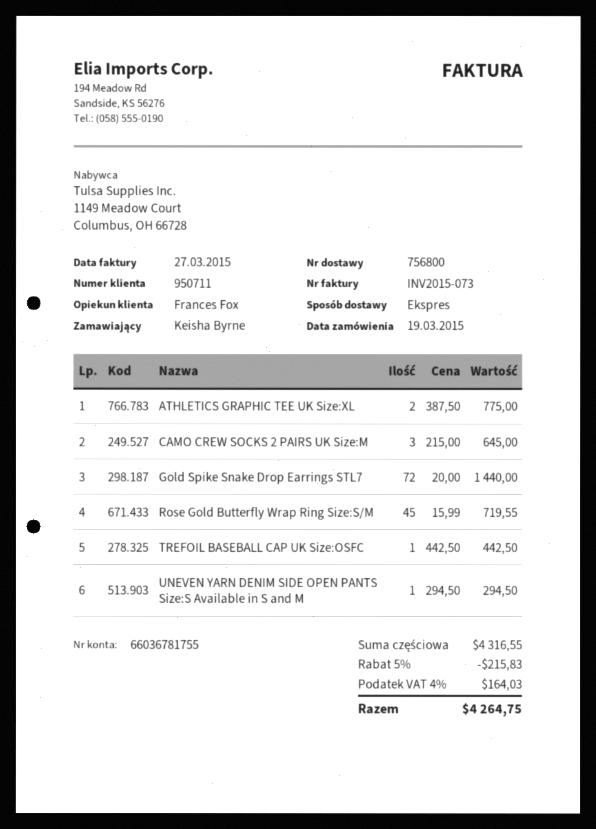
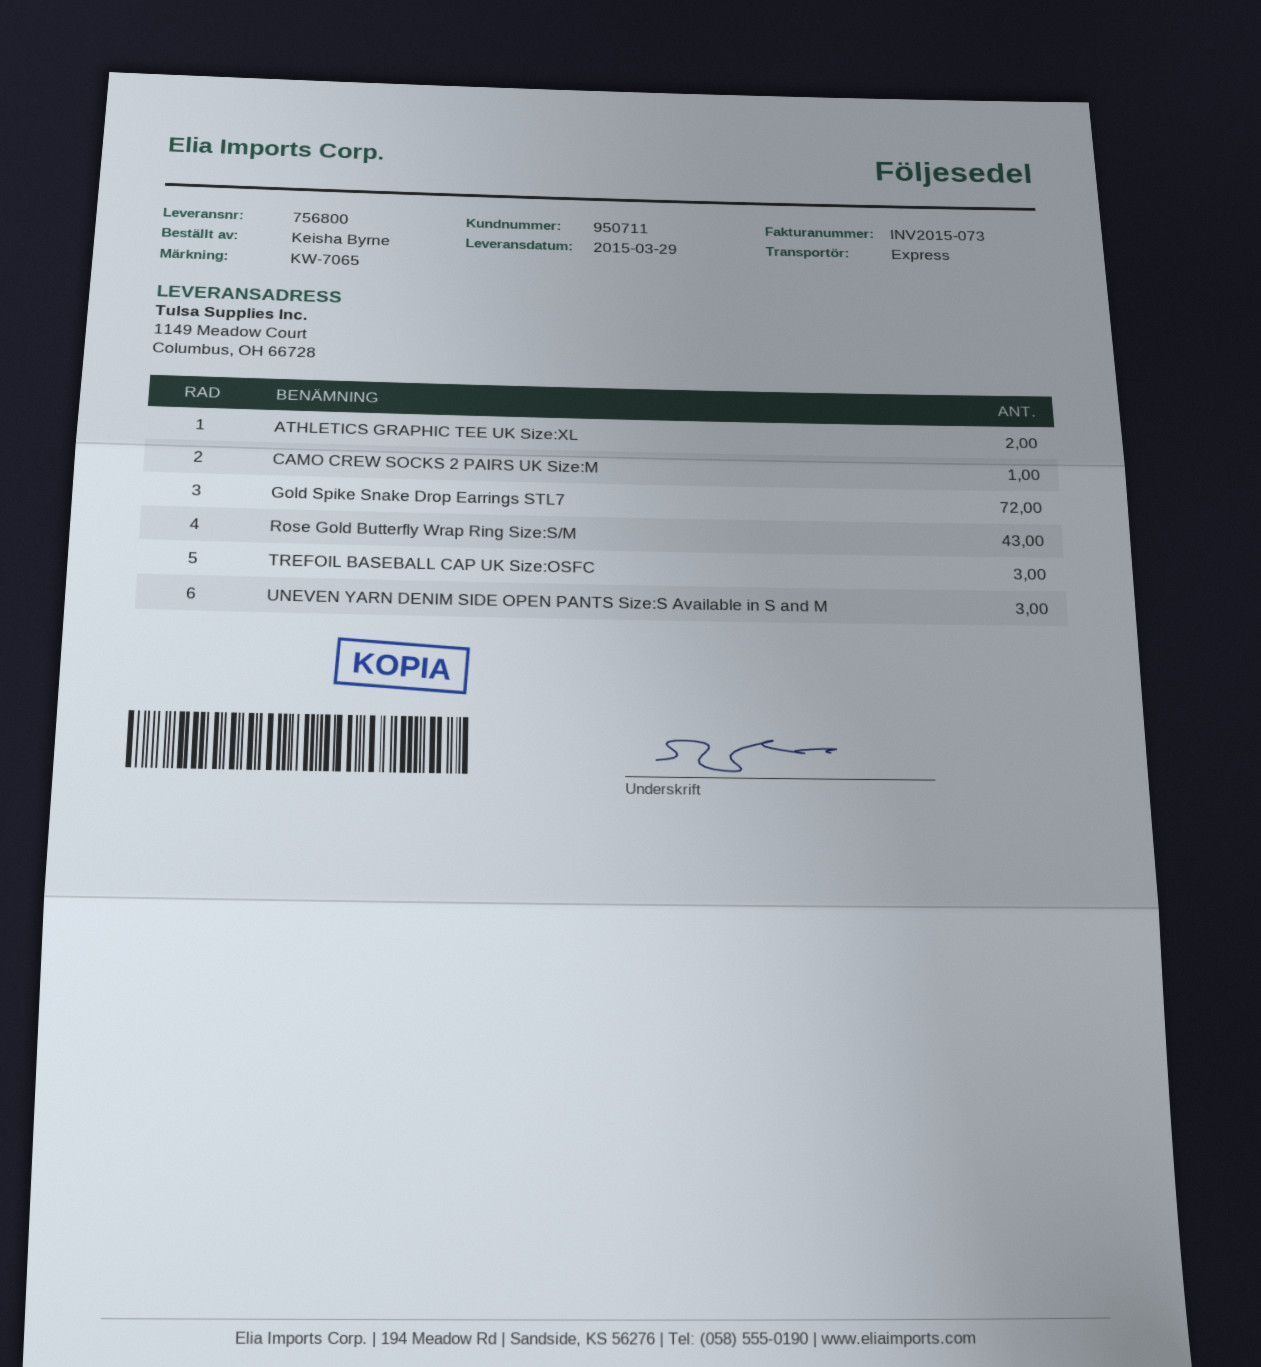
CAMO CREW SOCKS 2 PAIRS UK Size:M: 3 -> 1
Rose Gold Butterfly Wrap Ring Size:S/M: 45 -> 43
TREFOIL BASEBALL CAP UK Size:OSFC: 1 -> 3
UNEVEN YARN DENIM SIDE OPEN PANTS Size:S Available in S and M: 1 -> 3

